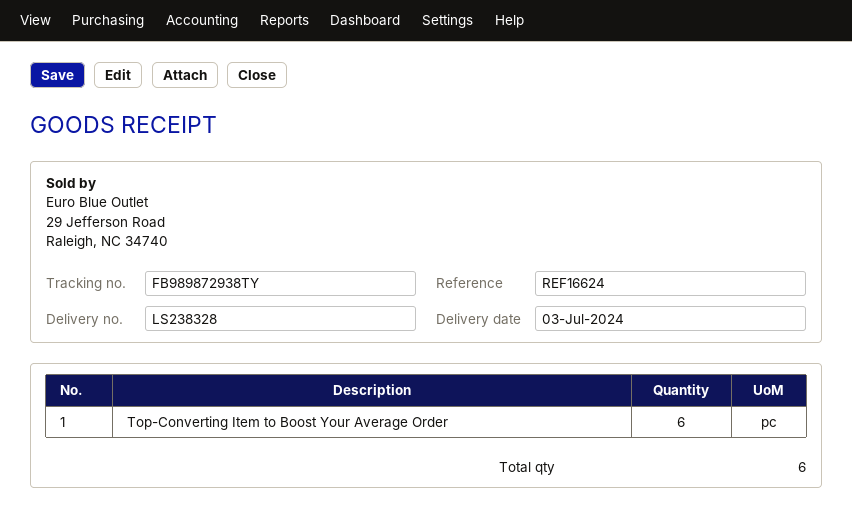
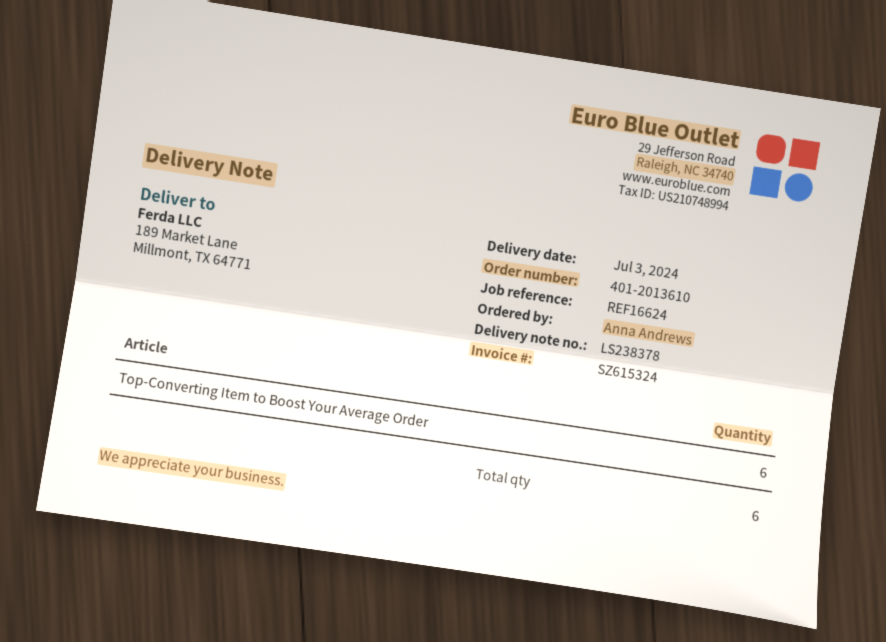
delivery note number: LS238328 -> LS238378

